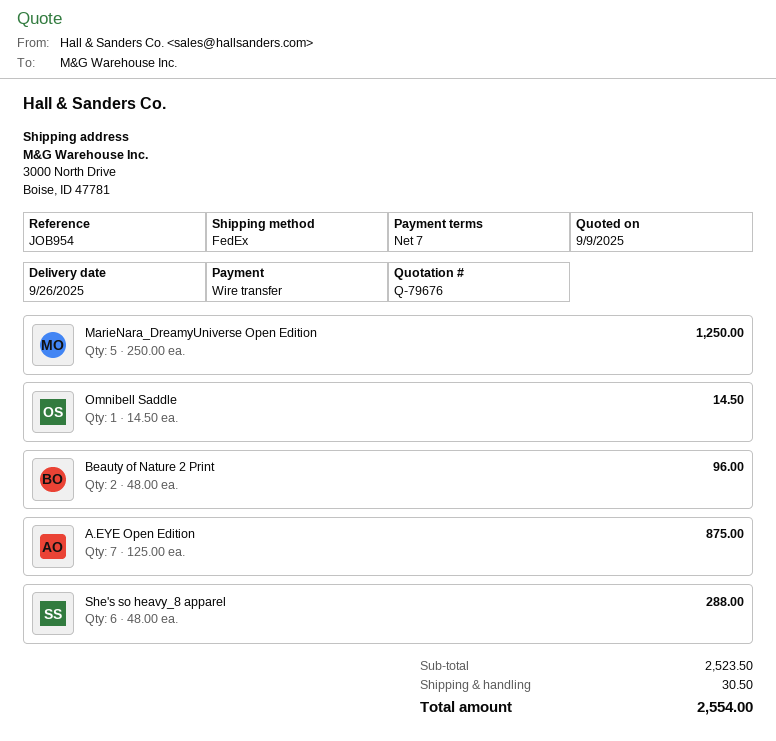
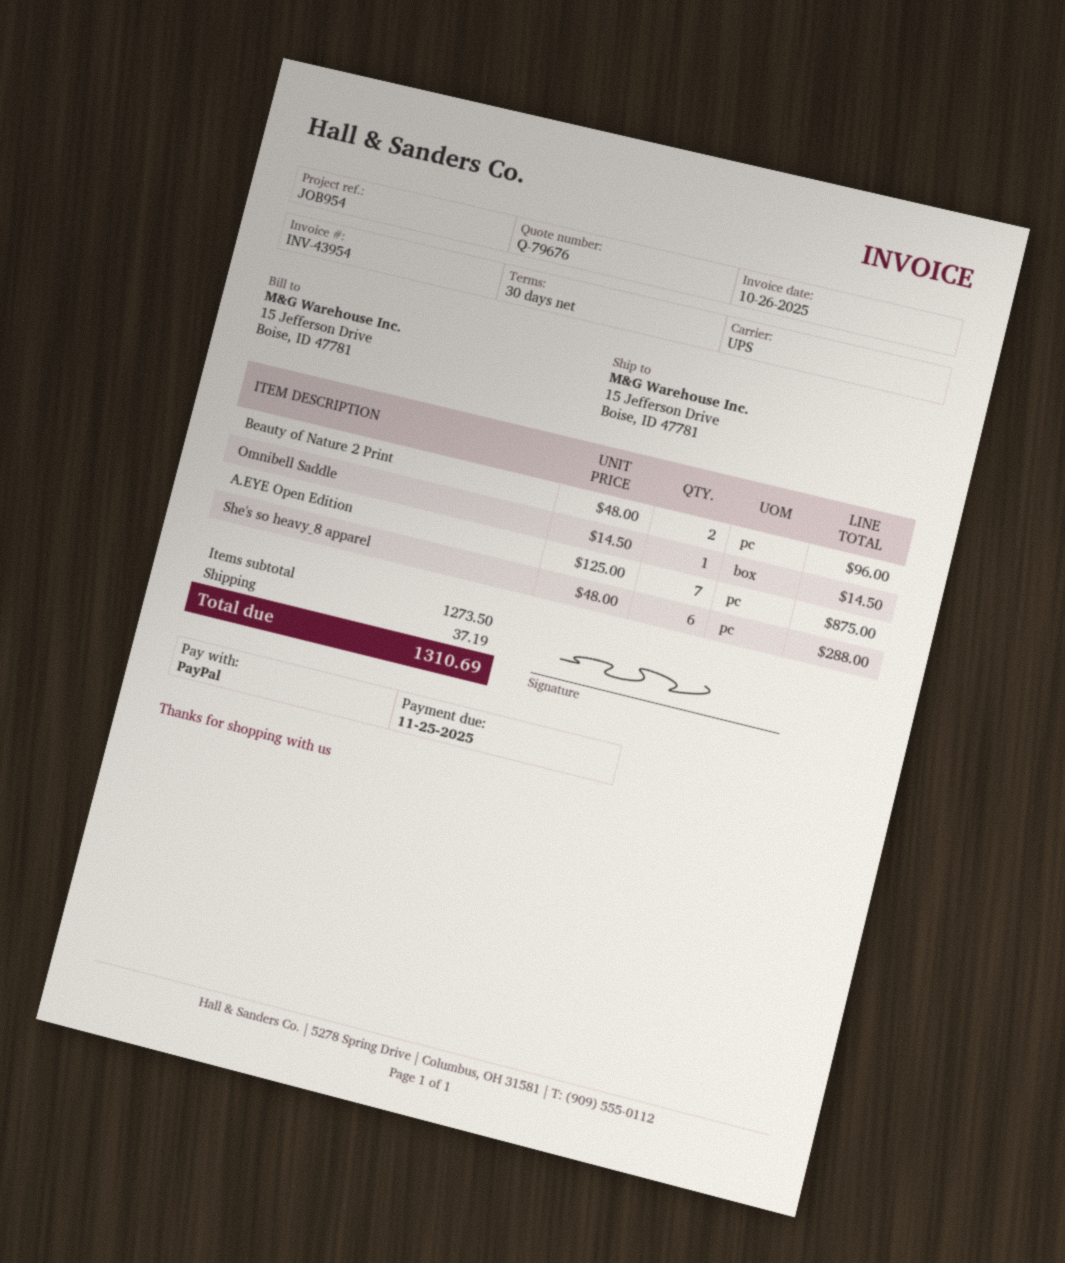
payment terms: 7 days -> 30 days
payment method: bank transfer -> PayPal
shipping method: FedEx -> UPS
ship to: 3000 North Drive, Boise, ID 47781 -> 15 Jefferson Drive, Boise, ID 47781
MarieNara_DreamyUniverse Open Edition: 5 x 250.00 = 1250.00 -> none
subtotal: 2523.50 -> 1273.50
shipping: 30.50 -> 37.19
total: 2554.00 -> 1310.69

